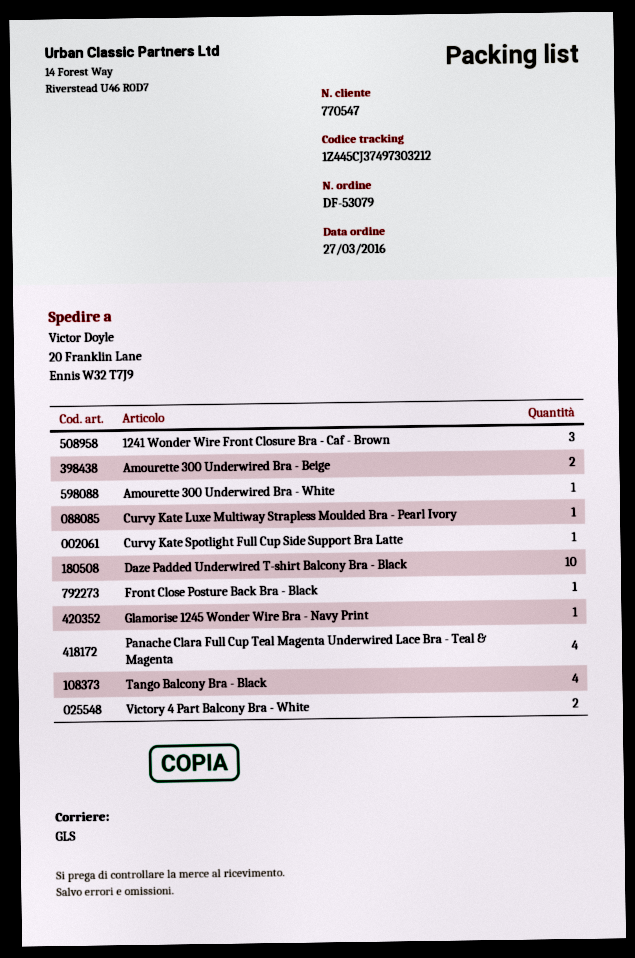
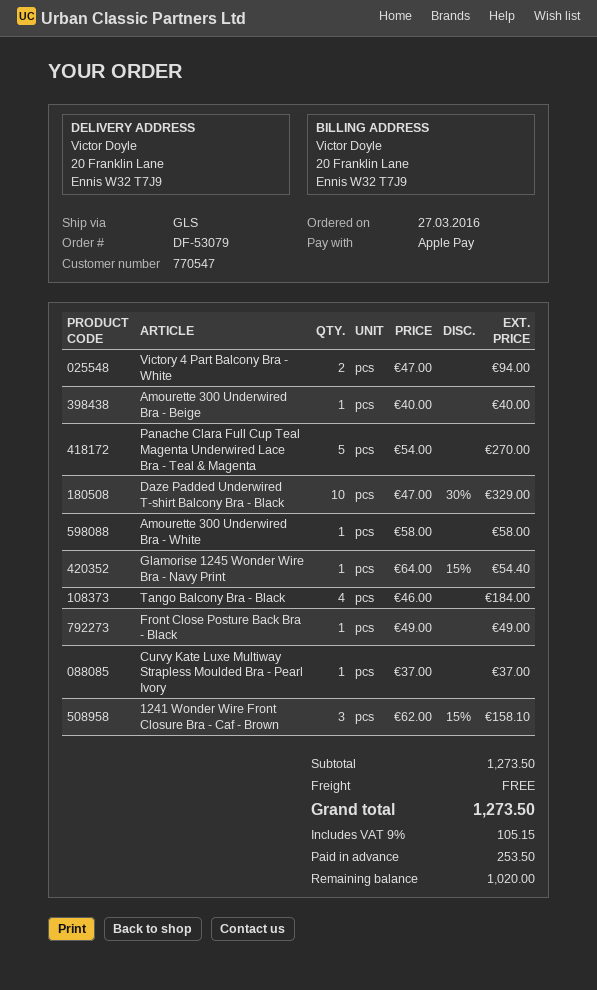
Amourette 300 Underwired Bra - Beige: 2 -> 1
Curvy Kate Spotlight Full Cup Side Support Bra Latte: 1 -> none
Panache Clara Full Cup Teal Magenta Underwired Lace Bra - Teal & Magenta: 4 -> 5

